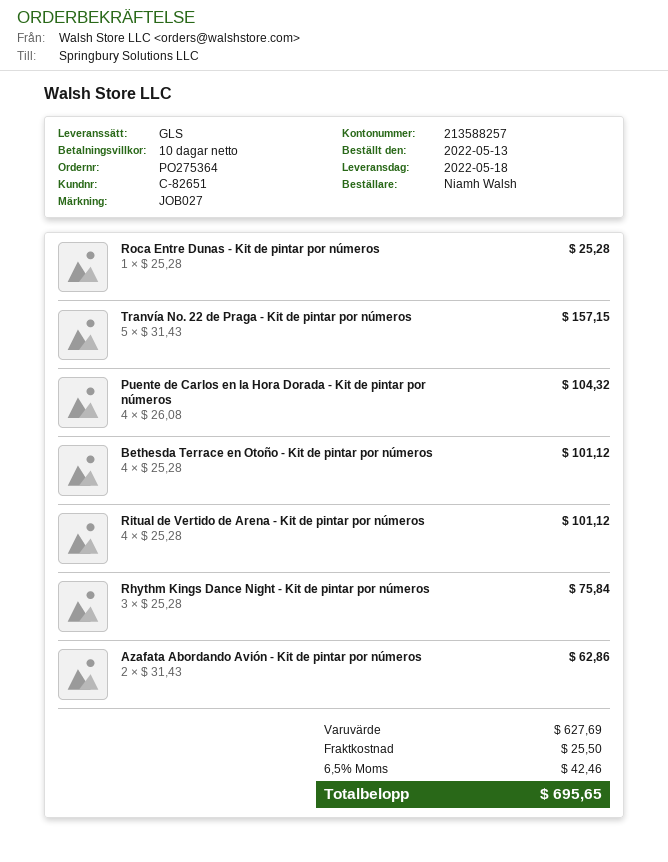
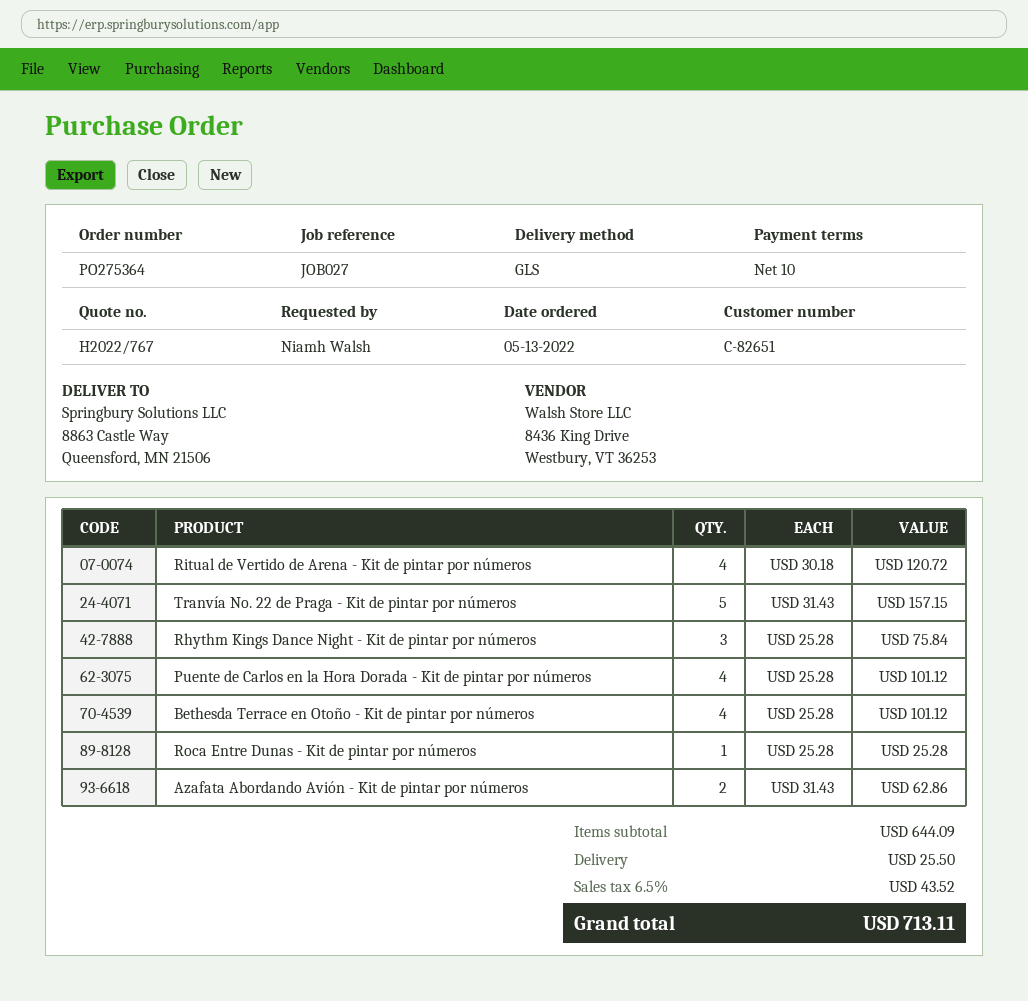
Puente de Carlos en la Hora Dorada - Kit de pintar por números: 4 x 26.08 = 104.32 -> 4 x 25.28 = 101.12
Ritual de Vertido de Arena - Kit de pintar por números: 4 x 25.28 = 101.12 -> 4 x 30.18 = 120.72
subtotal: 627.69 -> 644.09
tax: 6.5% = 42.46 -> 6.5% = 43.52
total: 695.65 -> 713.11

